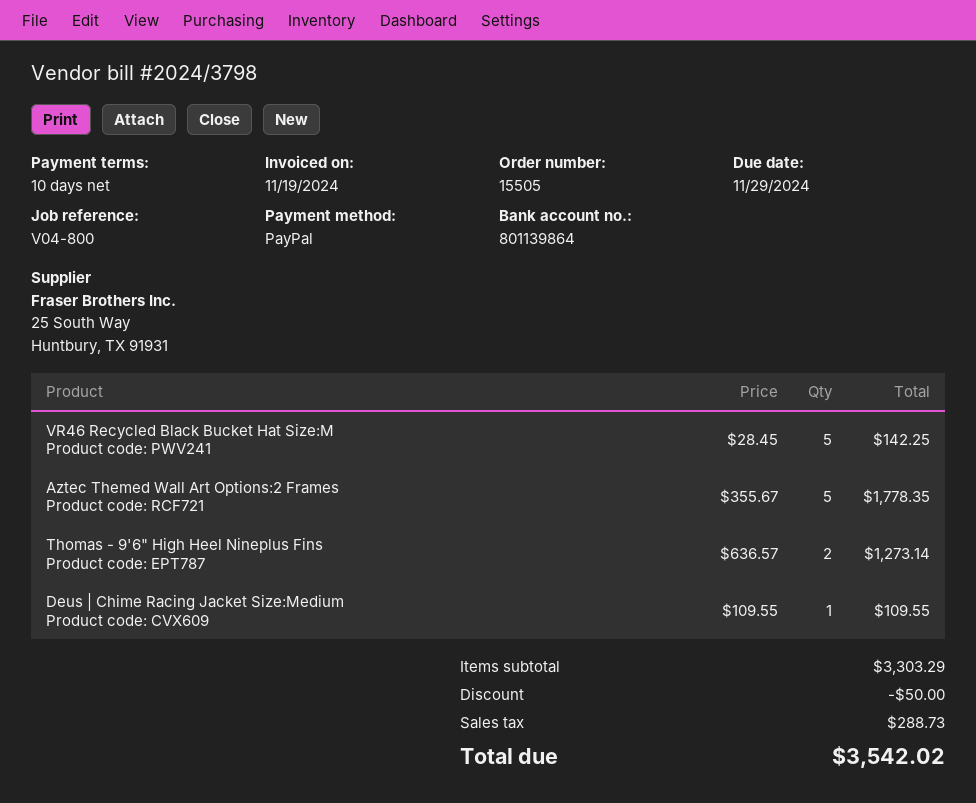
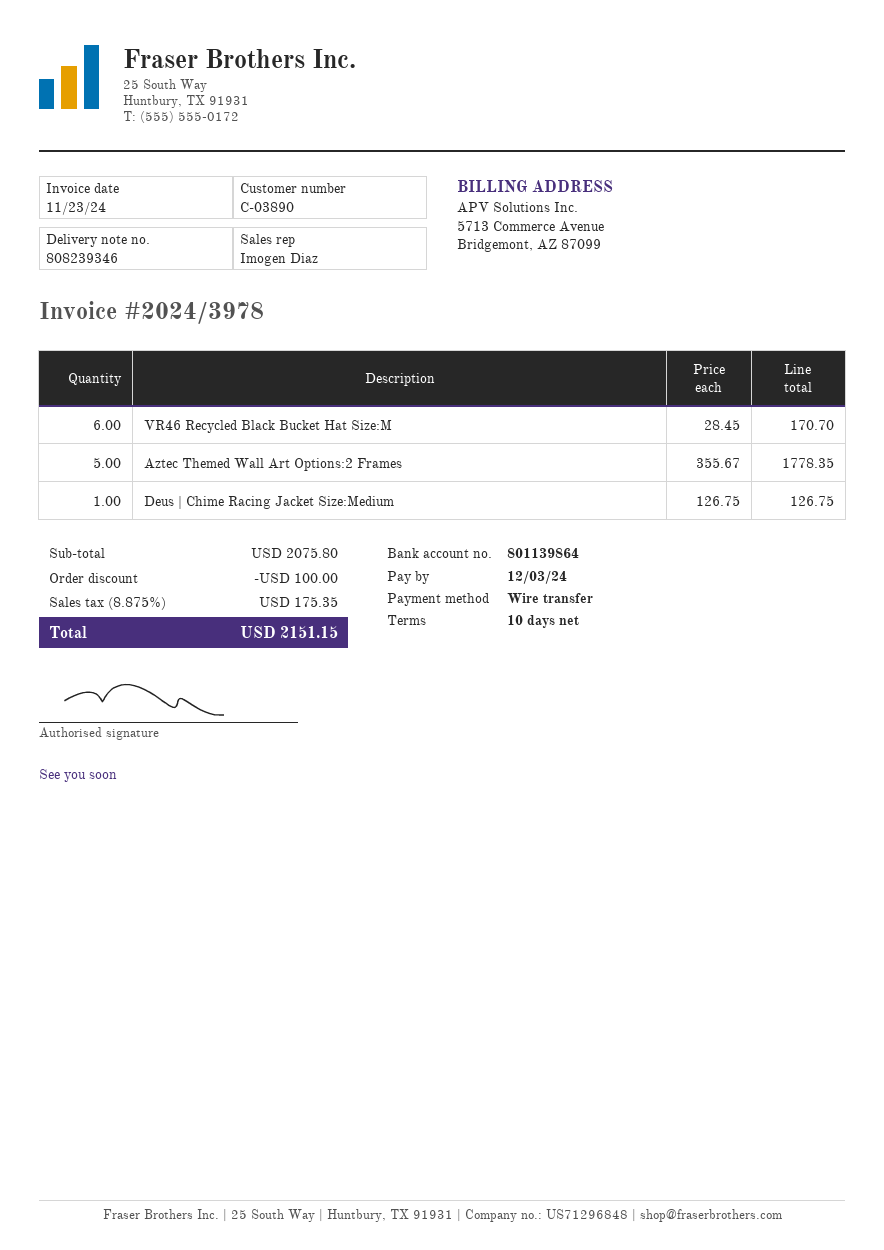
invoice number: 2024/3798 -> 2024/3978
invoice date: 2024-11-19 -> 2024-11-23
due date: 2024-11-29 -> 2024-12-03
payment method: PayPal -> bank transfer
VR46 Recycled Black Bucket Hat Size:M: 5 x 28.45 = 142.25 -> 6 x 28.45 = 170.70
Thomas - 9'6" High Heel Nineplus Fins: 2 x 636.57 = 1273.14 -> none
Deus | Chime Racing Jacket Size:Medium: 1 x 109.55 = 109.55 -> 1 x 126.75 = 126.75
subtotal: 3303.29 -> 2075.80
discount: 50.00 -> 100.00
tax: 288.73 -> 175.35
total: 3542.02 -> 2151.15

